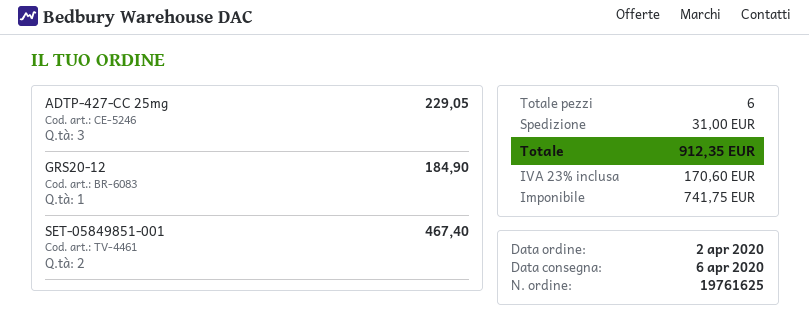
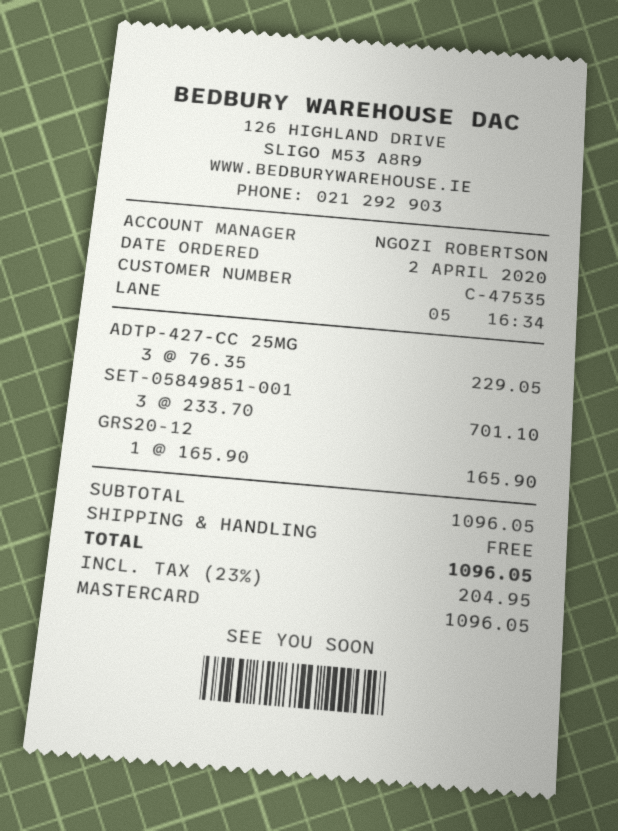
GRS20-12: 1 for 184.90 -> 1 for 165.90
SET-05849851-001: 2 for 467.40 -> 3 for 701.10
shipping: 31.00 -> 0.00
tax: 23% = 170.60 -> 23% = 204.95
total: 912.35 -> 1096.05

